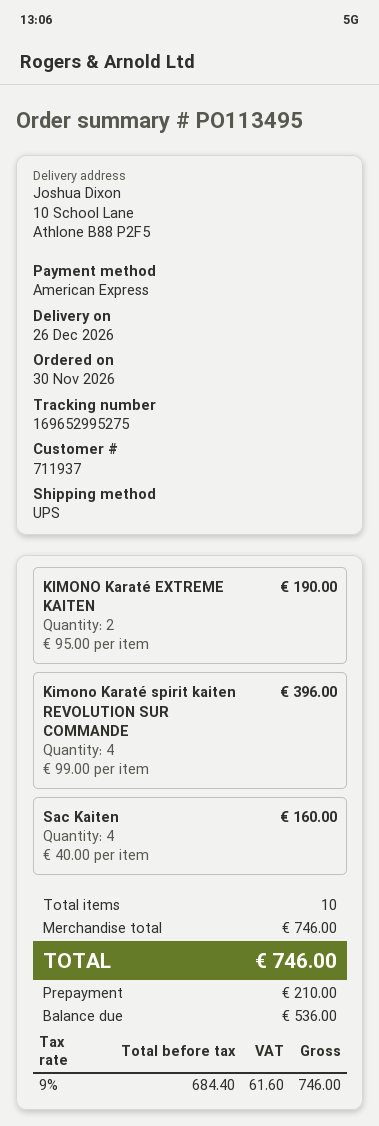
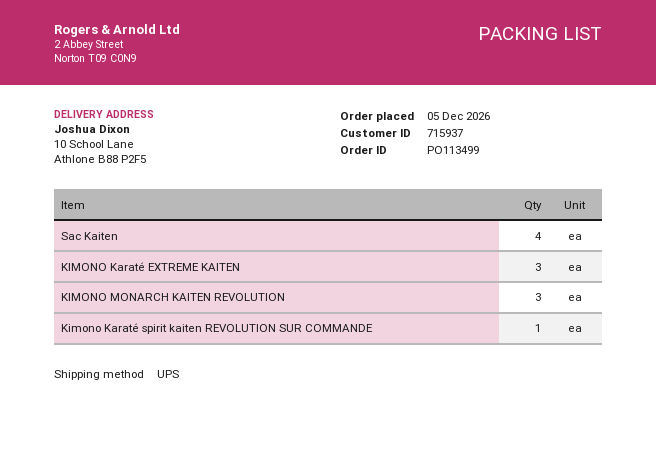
order number: PO113495 -> PO113499
order date: 2026-11-30 -> 2026-12-05
customer number: 711937 -> 715937
KIMONO Karaté EXTREME KAITEN: 2 -> 3
Kimono Karaté spirit kaiten REVOLUTION SUR COMMANDE: 4 -> 1
KIMONO MONARCH KAITEN REVOLUTION: none -> 3

